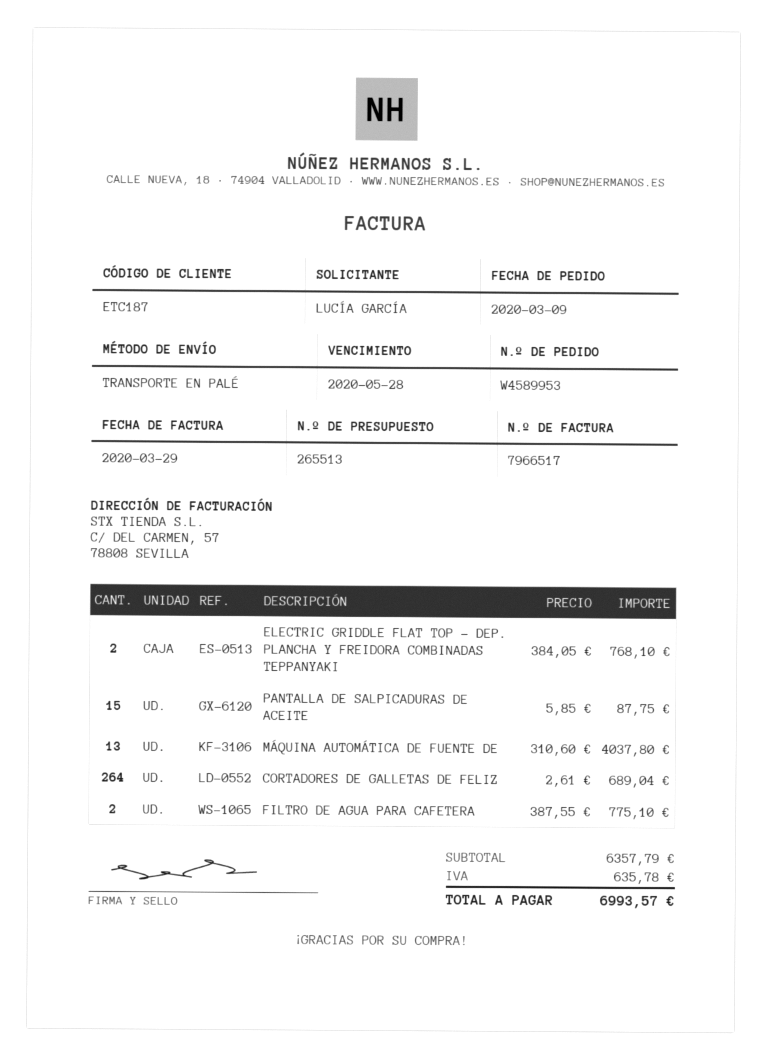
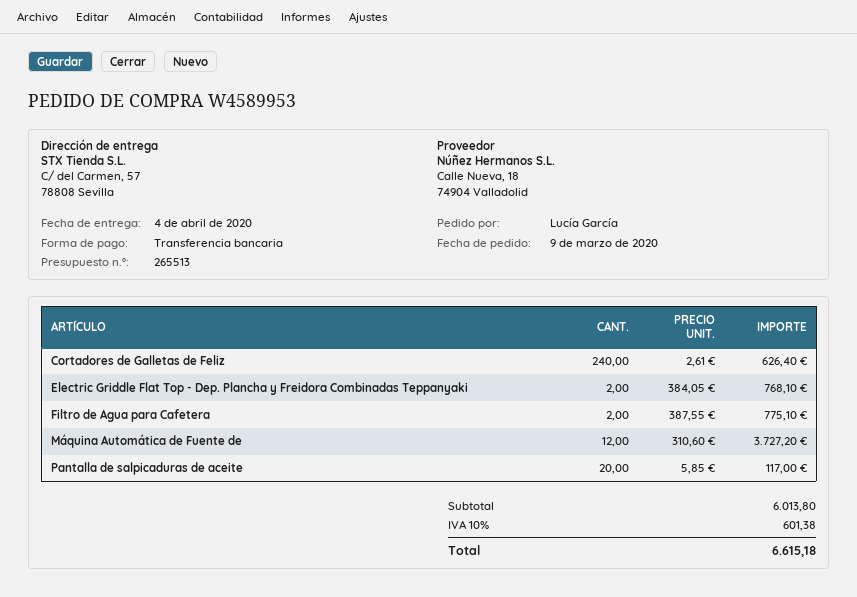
PANTALLA DE SALPICADURAS DE ACEITE: 15 x 5.85 = 87.75 -> 20 x 5.85 = 117.00
MÁQUINA AUTOMÁTICA DE FUENTE DE: 13 x 310.60 = 4037.80 -> 12 x 310.60 = 3727.20
CORTADORES DE GALLETAS DE FELIZ: 264 x 2.61 = 689.04 -> 240 x 2.61 = 626.40
subtotal: 6357.79 -> 6013.80
tax: 635.78 -> 601.38
total: 6993.57 -> 6615.18

